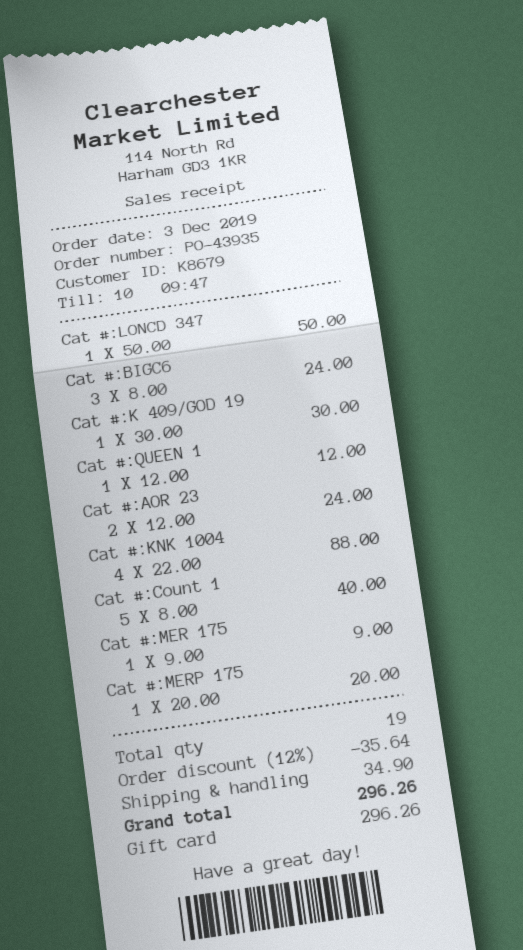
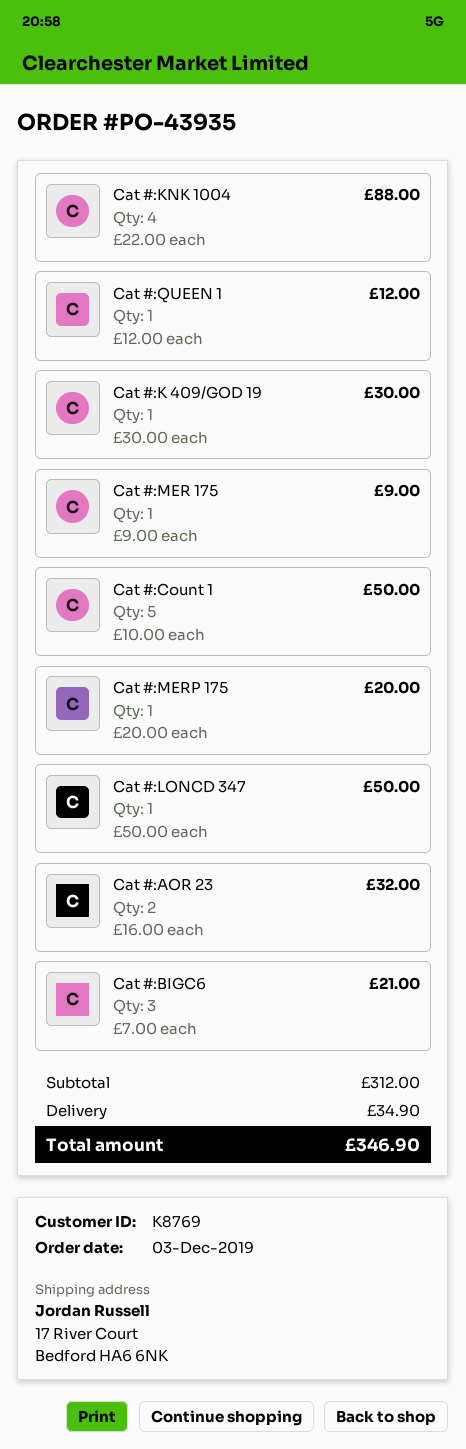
customer number: K8679 -> K8769
Cat #:BIGC6: 3 x 8.00 = 24.00 -> 3 x 7.00 = 21.00
Cat #:AOR 23: 2 x 12.00 = 24.00 -> 2 x 16.00 = 32.00
Cat #:Count 1: 5 x 8.00 = 40.00 -> 5 x 10.00 = 50.00
discount: 12% = 35.64 -> none
total: 296.26 -> 346.90

